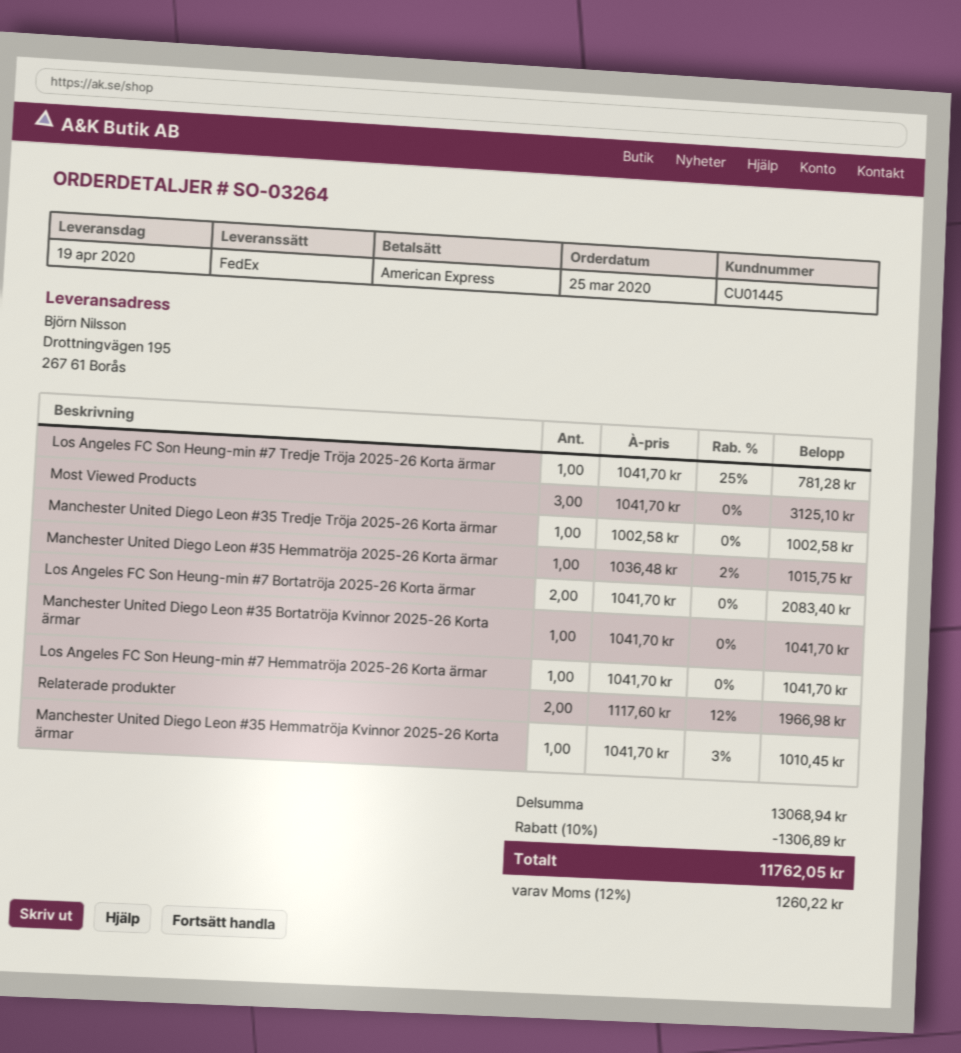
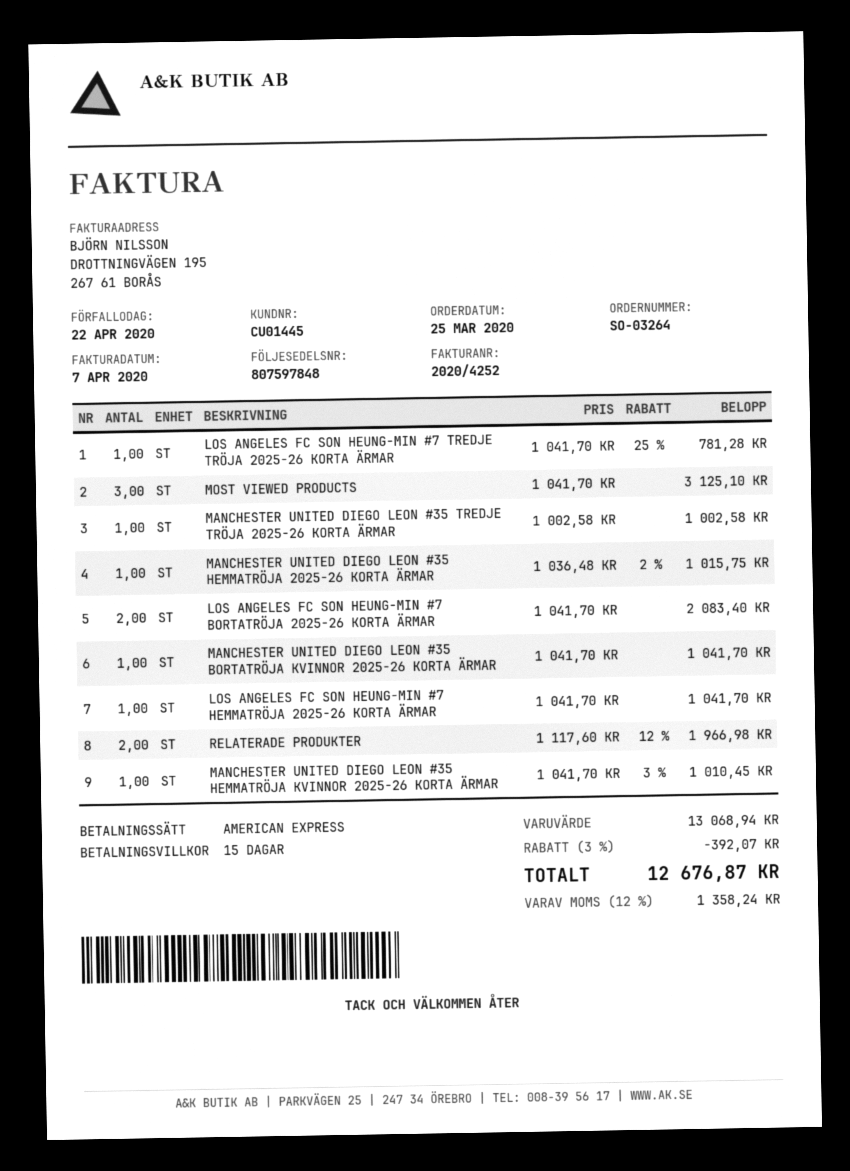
discount: 10% = 1306.89 -> 3% = 392.07
tax: 12% = 1260.22 -> 12% = 1358.24
total: 11762.05 -> 12676.87

